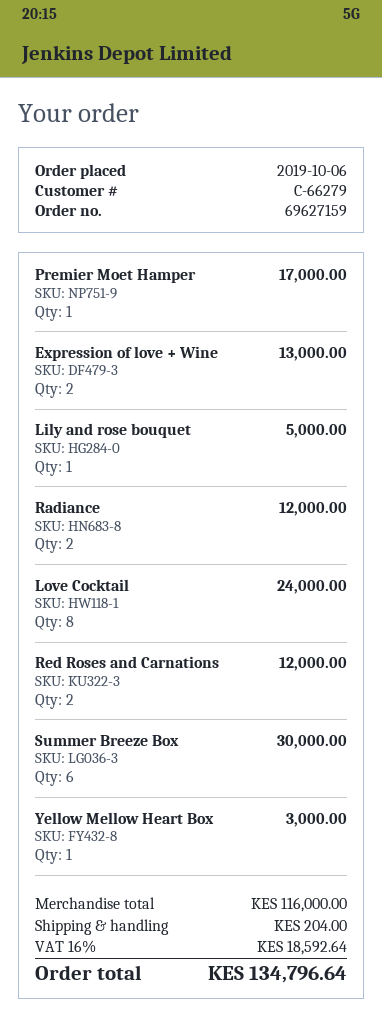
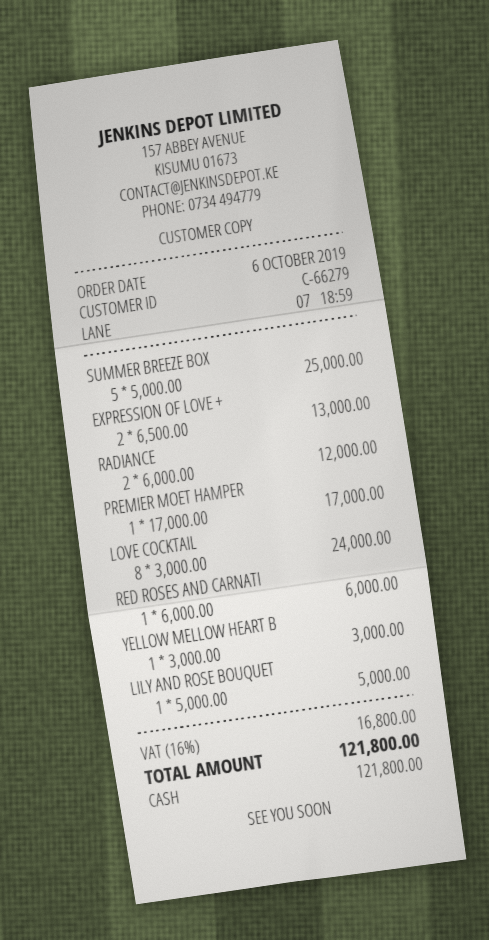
Red Roses and Carnations: 2 for 12000.00 -> 1 for 6000.00
Summer Breeze Box: 6 for 30000.00 -> 5 for 25000.00
shipping: 204.00 -> none
tax: 16% = 18592.64 -> 16% = 16800.00
total: 134796.64 -> 121800.00

